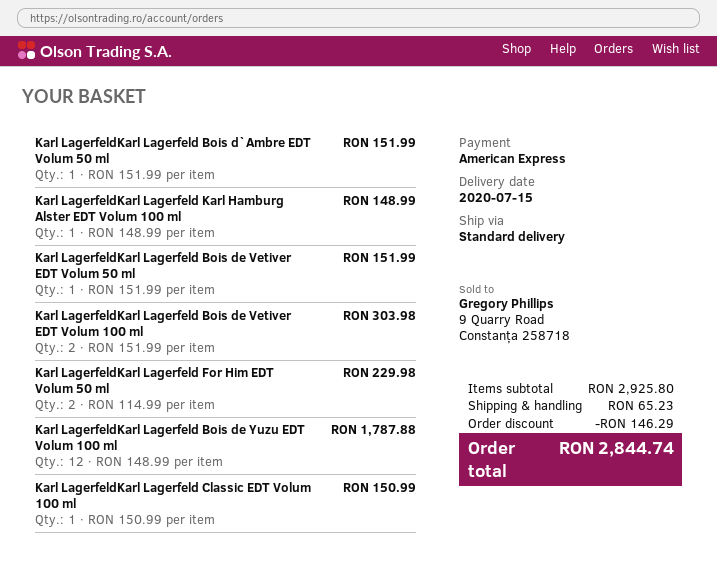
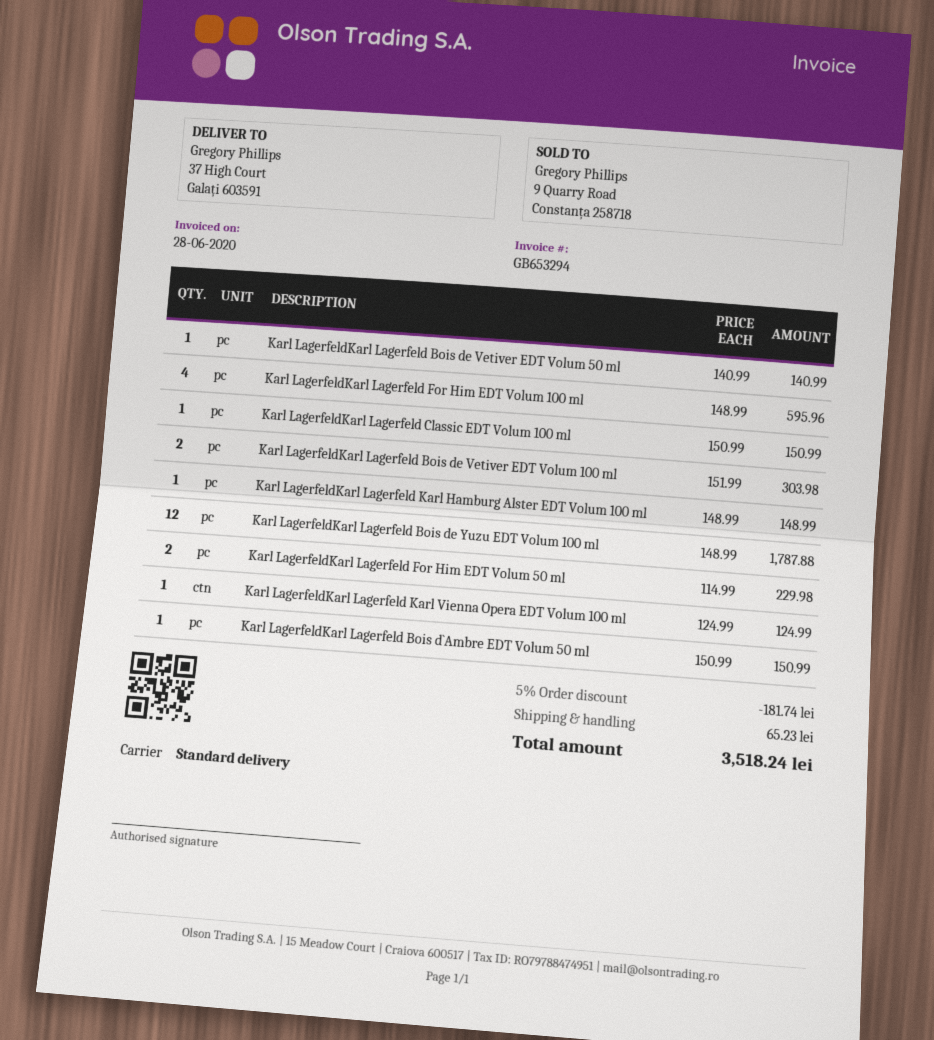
Karl LagerfeldKarl Lagerfeld Bois d`Ambre EDT Volum 50 ml: 1 x 151.99 = 151.99 -> 1 x 150.99 = 150.99
Karl LagerfeldKarl Lagerfeld Bois de Vetiver EDT Volum 50 ml: 1 x 151.99 = 151.99 -> 1 x 140.99 = 140.99
Karl LagerfeldKarl Lagerfeld For Him EDT Volum 100 ml: none -> 4 x 148.99 = 595.96
Karl LagerfeldKarl Lagerfeld Karl Vienna Opera EDT Volum 100 ml: none -> 1 x 124.99 = 124.99
discount: 146.29 -> 181.74
total: 2844.74 -> 3518.24

